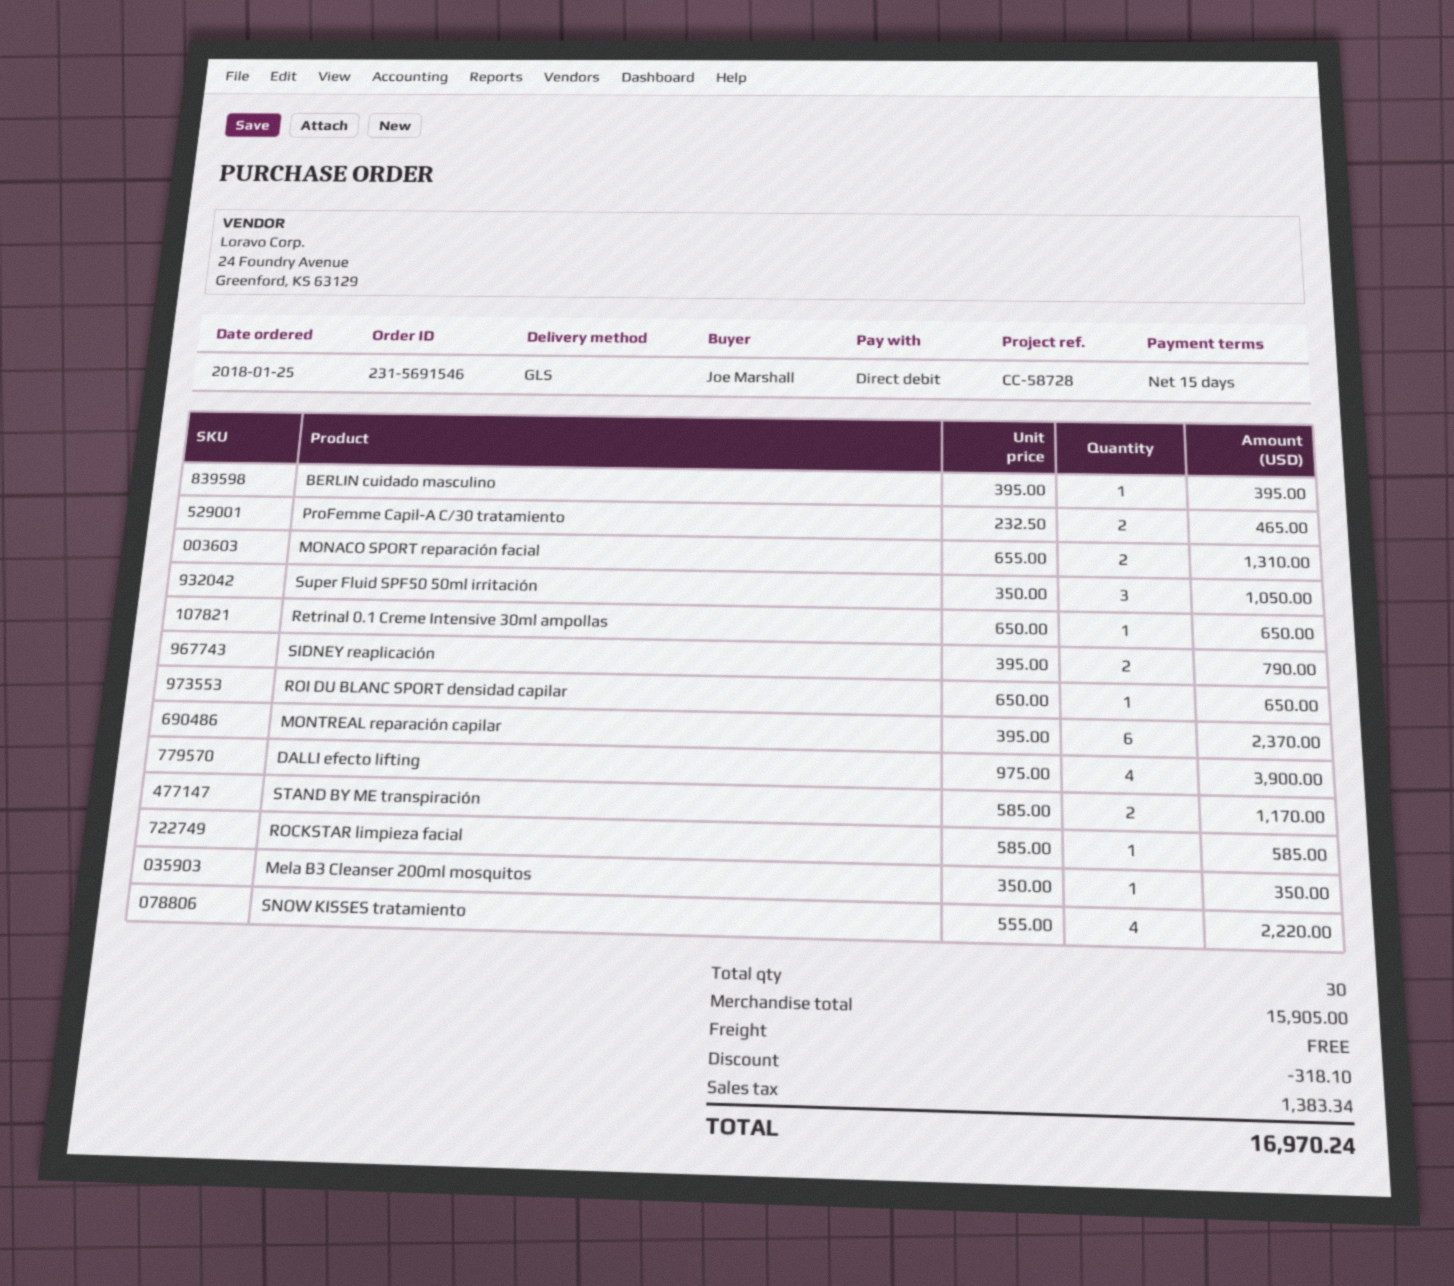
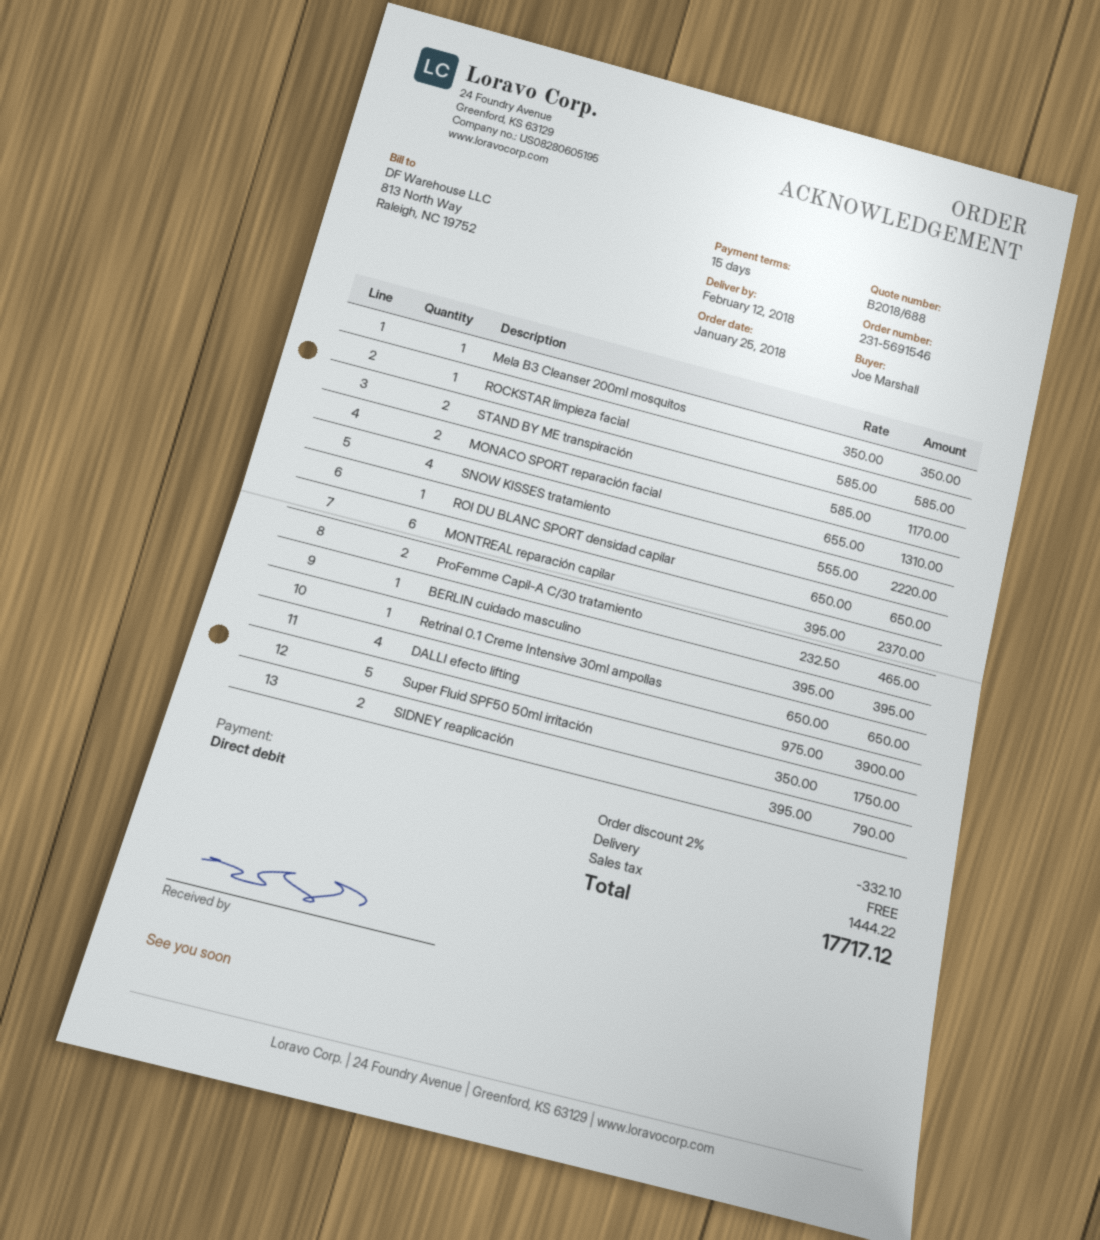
Super Fluid SPF50 50ml irritación: 3 x 350.00 = 1050.00 -> 5 x 350.00 = 1750.00
discount: 318.10 -> 332.10
tax: 1383.34 -> 1444.22
total: 16970.24 -> 17717.12

